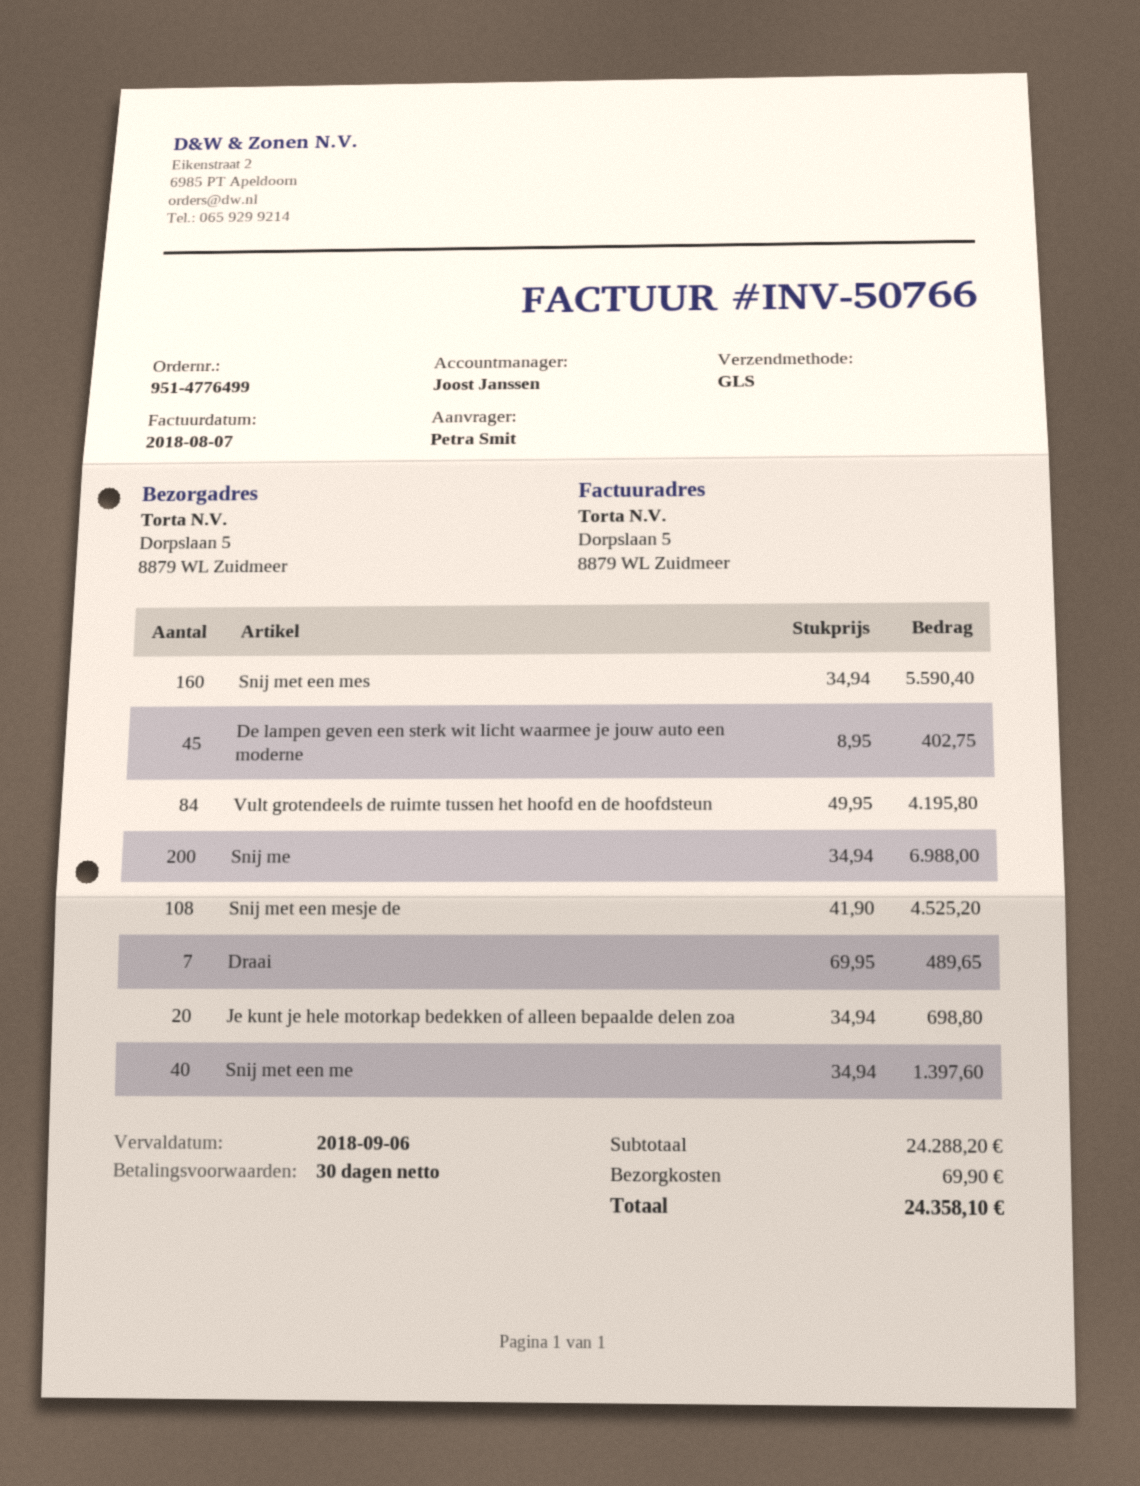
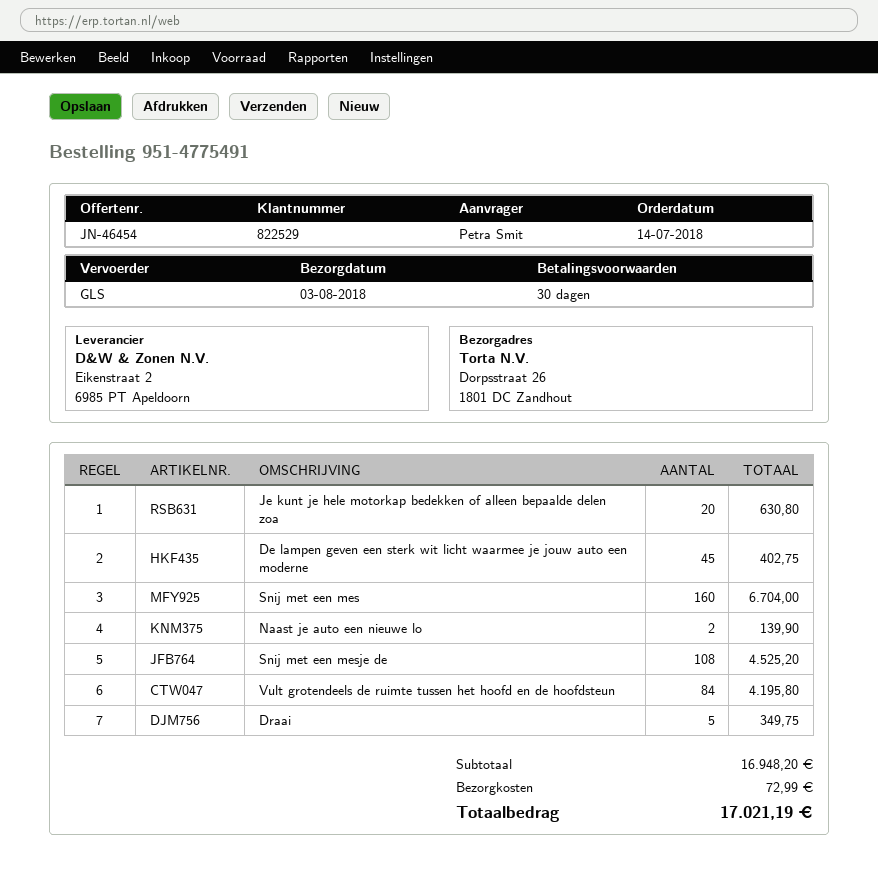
order number: 951-4776499 -> 951-4775491
ship to: Dorpslaan 5, 8879 WL Zuidmeer -> Dorpsstraat 26, 1801 DC Zandhout
Snij met een mes: 160 for 5590.40 -> 160 for 6704.00
Snij me: 200 for 6988.00 -> none
Draai: 7 for 489.65 -> 5 for 349.75
Je kunt je hele motorkap bedekken of alleen bepaalde delen zoa: 20 for 698.80 -> 20 for 630.80
Snij met een me: 40 for 1397.60 -> none
Naast je auto een nieuwe lo: none -> 2 for 139.90
subtotal: 24288.20 -> 16948.20
shipping: 69.90 -> 72.99
total: 24358.10 -> 17021.19

